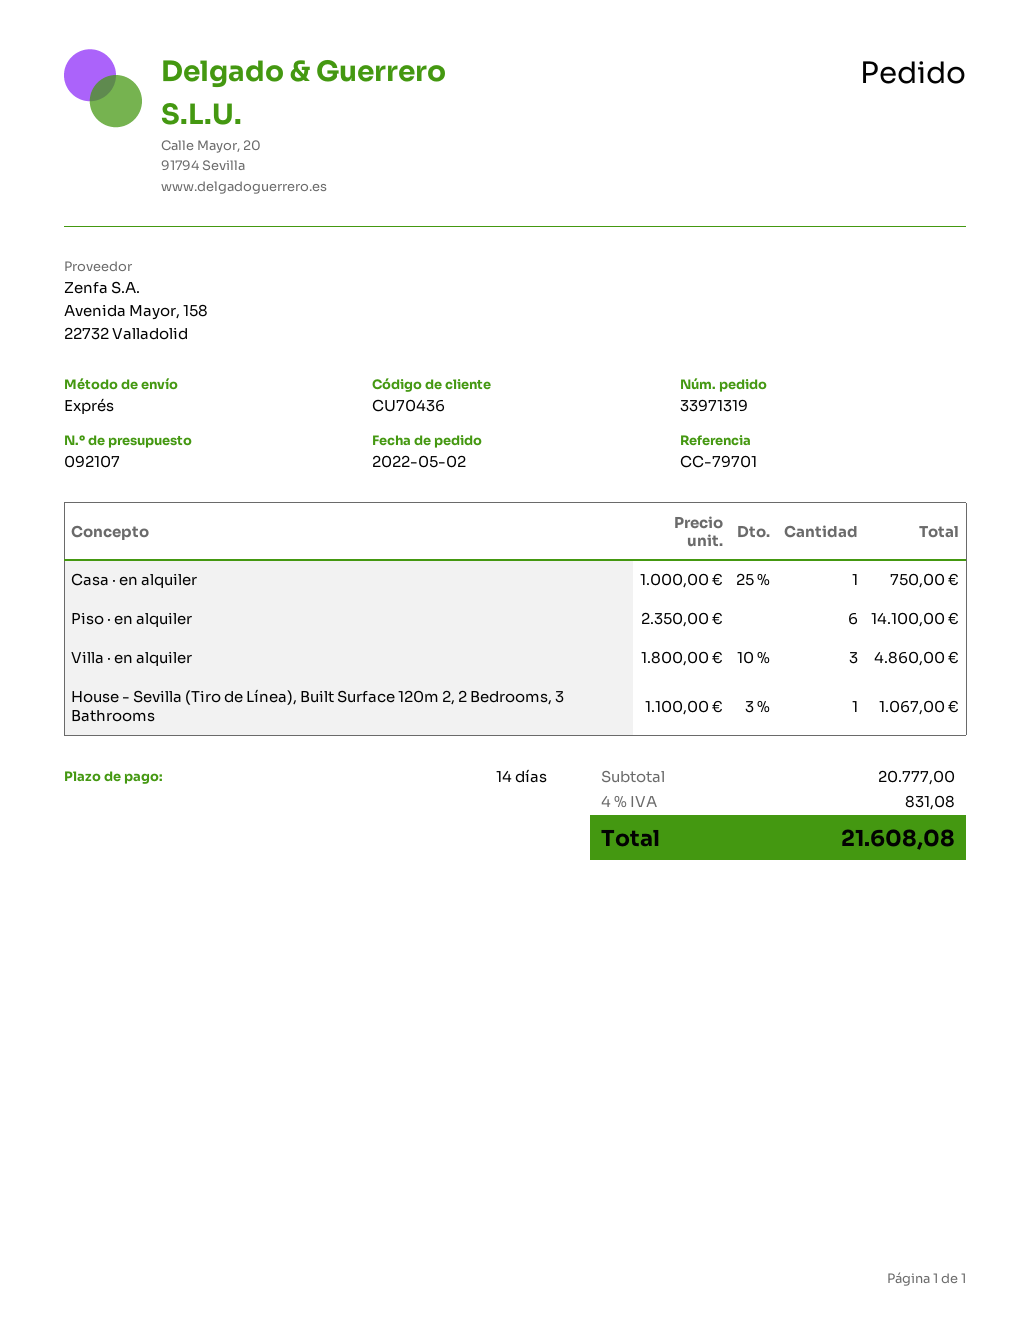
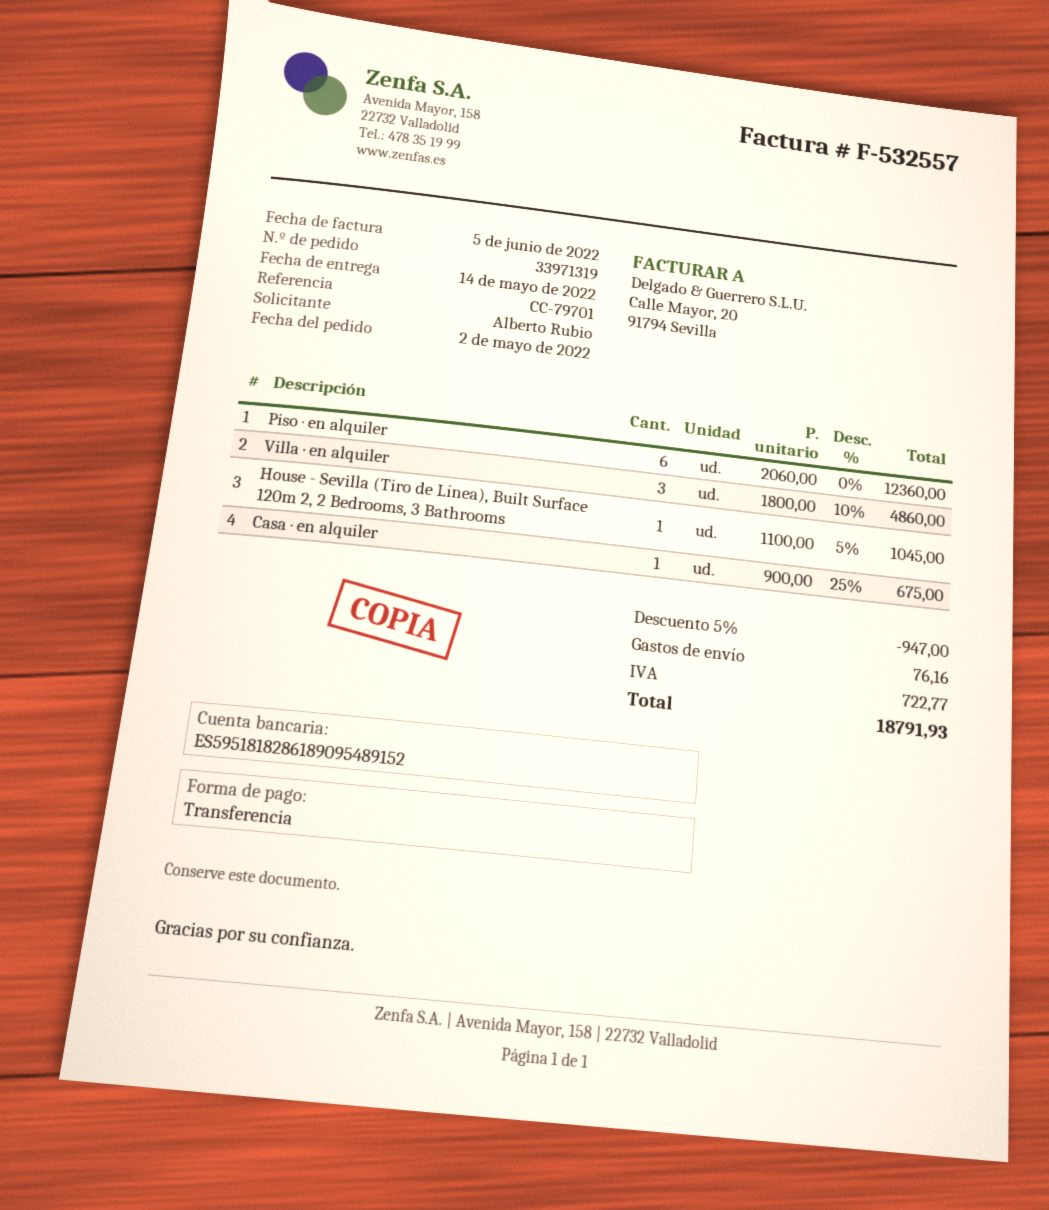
Casa · en alquiler: 1 x 1000.00 - 25% = 750.00 -> 1 x 900.00 - 25% = 675.00
Piso · en alquiler: 6 x 2350.00 = 14100.00 -> 6 x 2060.00 = 12360.00
House - Sevilla (Tiro de Línea), Built Surface 120m 2, 2 Bedrooms, 3 Bathrooms: 1 x 1100.00 - 3% = 1067.00 -> 1 x 1100.00 - 5% = 1045.00
discount: none -> 5% = 947.00
shipping: none -> 76.16
tax: 831.08 -> 722.77
total: 21608.08 -> 18791.93

